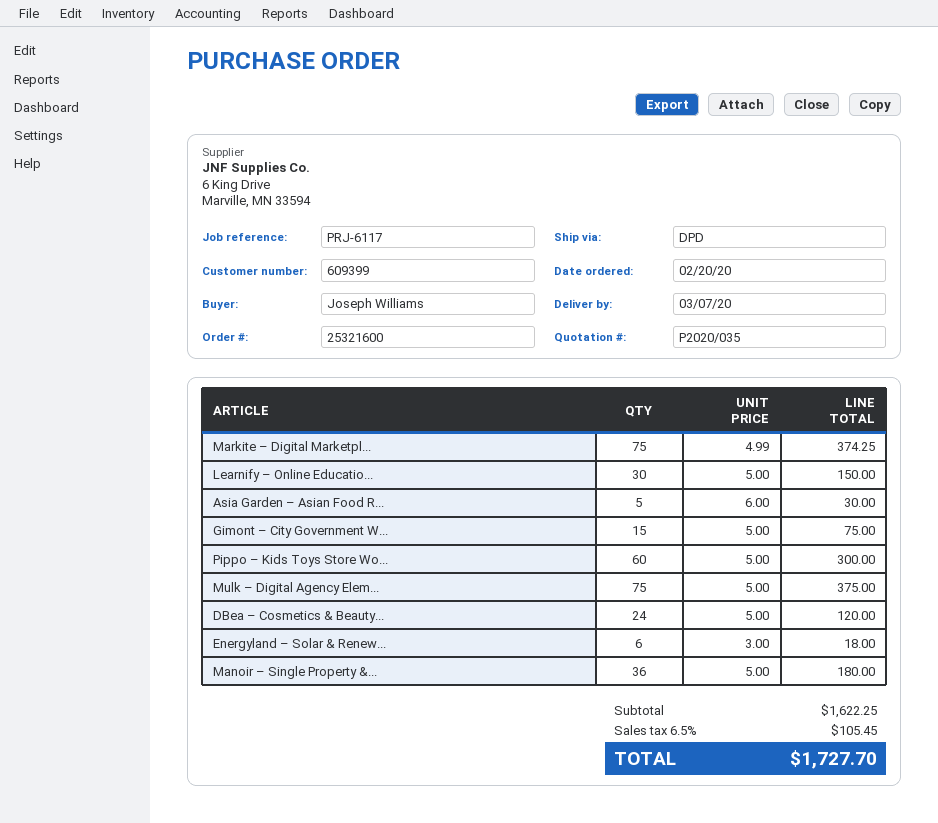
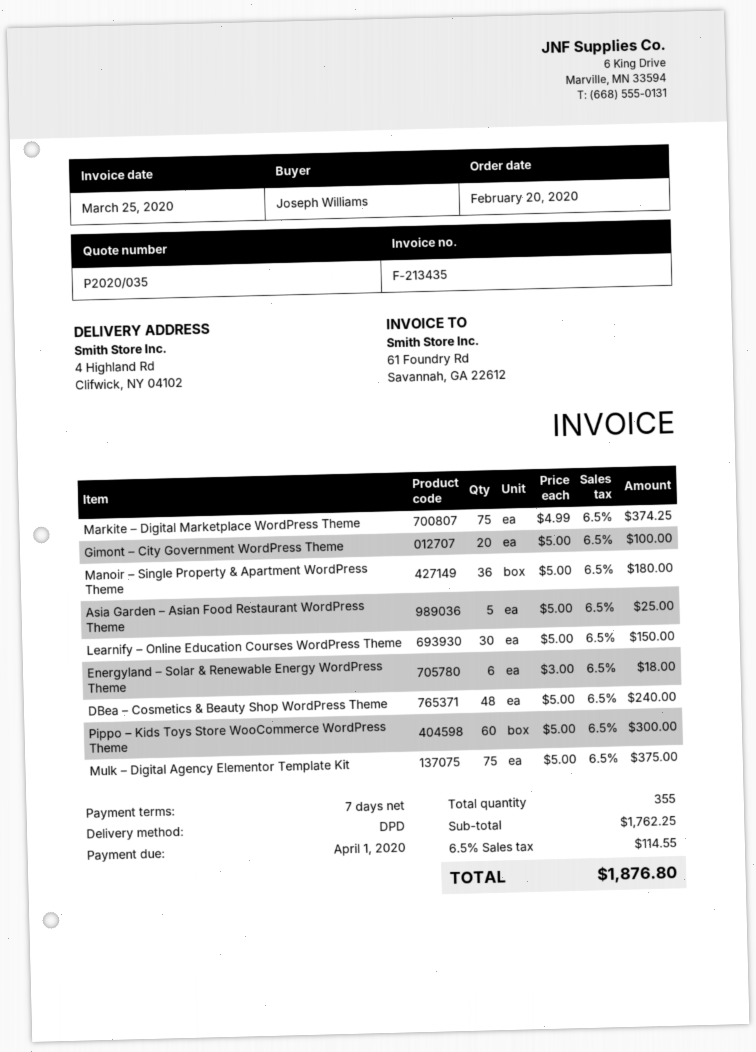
Asia Garden – Asian Food R...: 5 x 6.00 = 30.00 -> 5 x 5.00 = 25.00
Gimont – City Government W...: 15 x 5.00 = 75.00 -> 20 x 5.00 = 100.00
DBea – Cosmetics & Beauty...: 24 x 5.00 = 120.00 -> 48 x 5.00 = 240.00
subtotal: 1622.25 -> 1762.25
tax: 6.5% = 105.45 -> 6.5% = 114.55
total: 1727.70 -> 1876.80

